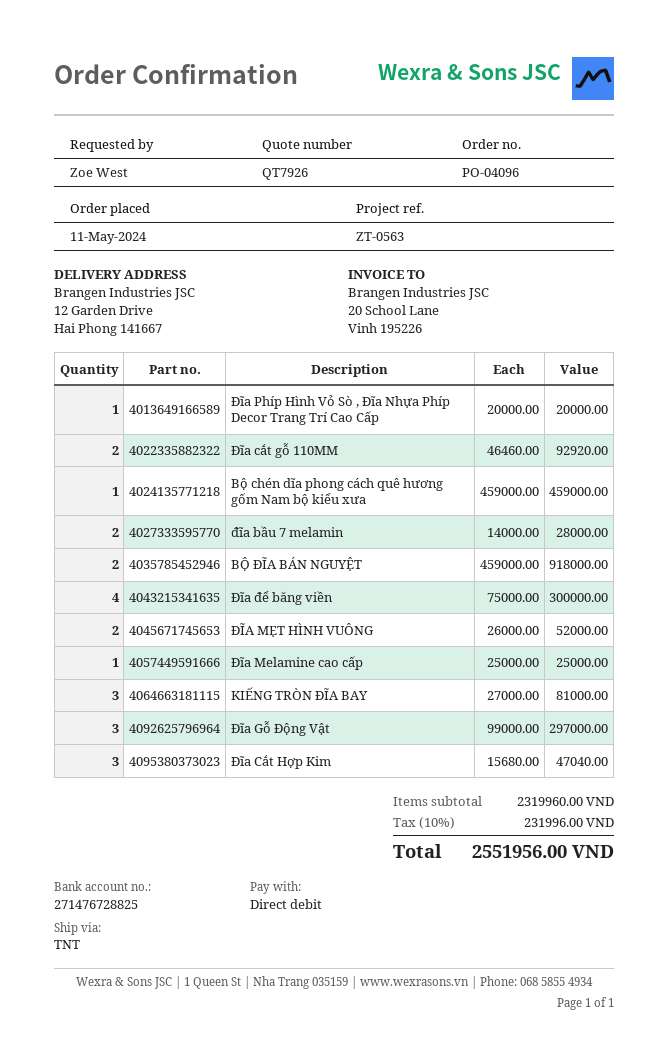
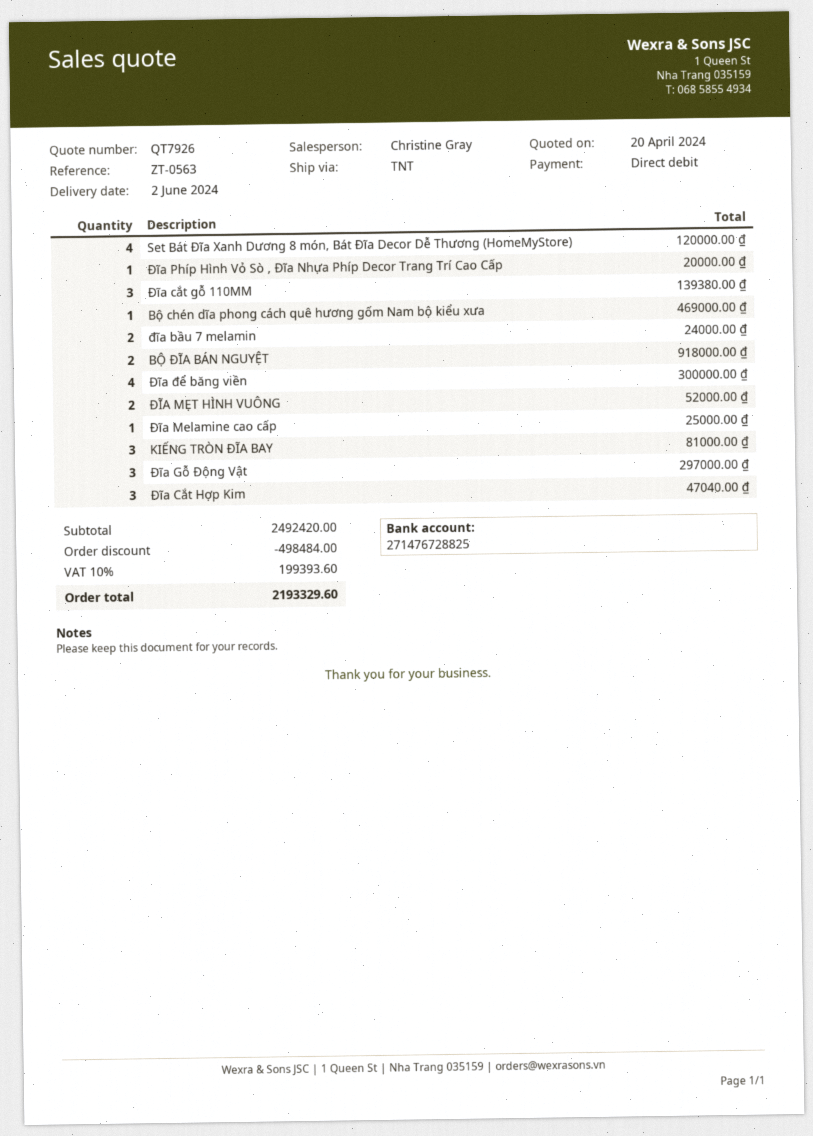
Đĩa cắt gỗ 110MM: 2 for 92920.00 -> 3 for 139380.00
Bộ chén dĩa phong cách quê hương gốm Nam bộ kiểu xưa: 1 for 459000.00 -> 1 for 469000.00
đĩa bầu 7 melamin: 2 for 28000.00 -> 2 for 24000.00
Set Bát Đĩa Xanh Dương 8 món, Bát Đĩa Decor Dễ Thương (HomeMyStore): none -> 4 for 120000.00
subtotal: 2319960.00 -> 2492420.00
discount: none -> 498484.00
tax: 10% = 231996.00 -> 10% = 199393.60
total: 2551956.00 -> 2193329.60

